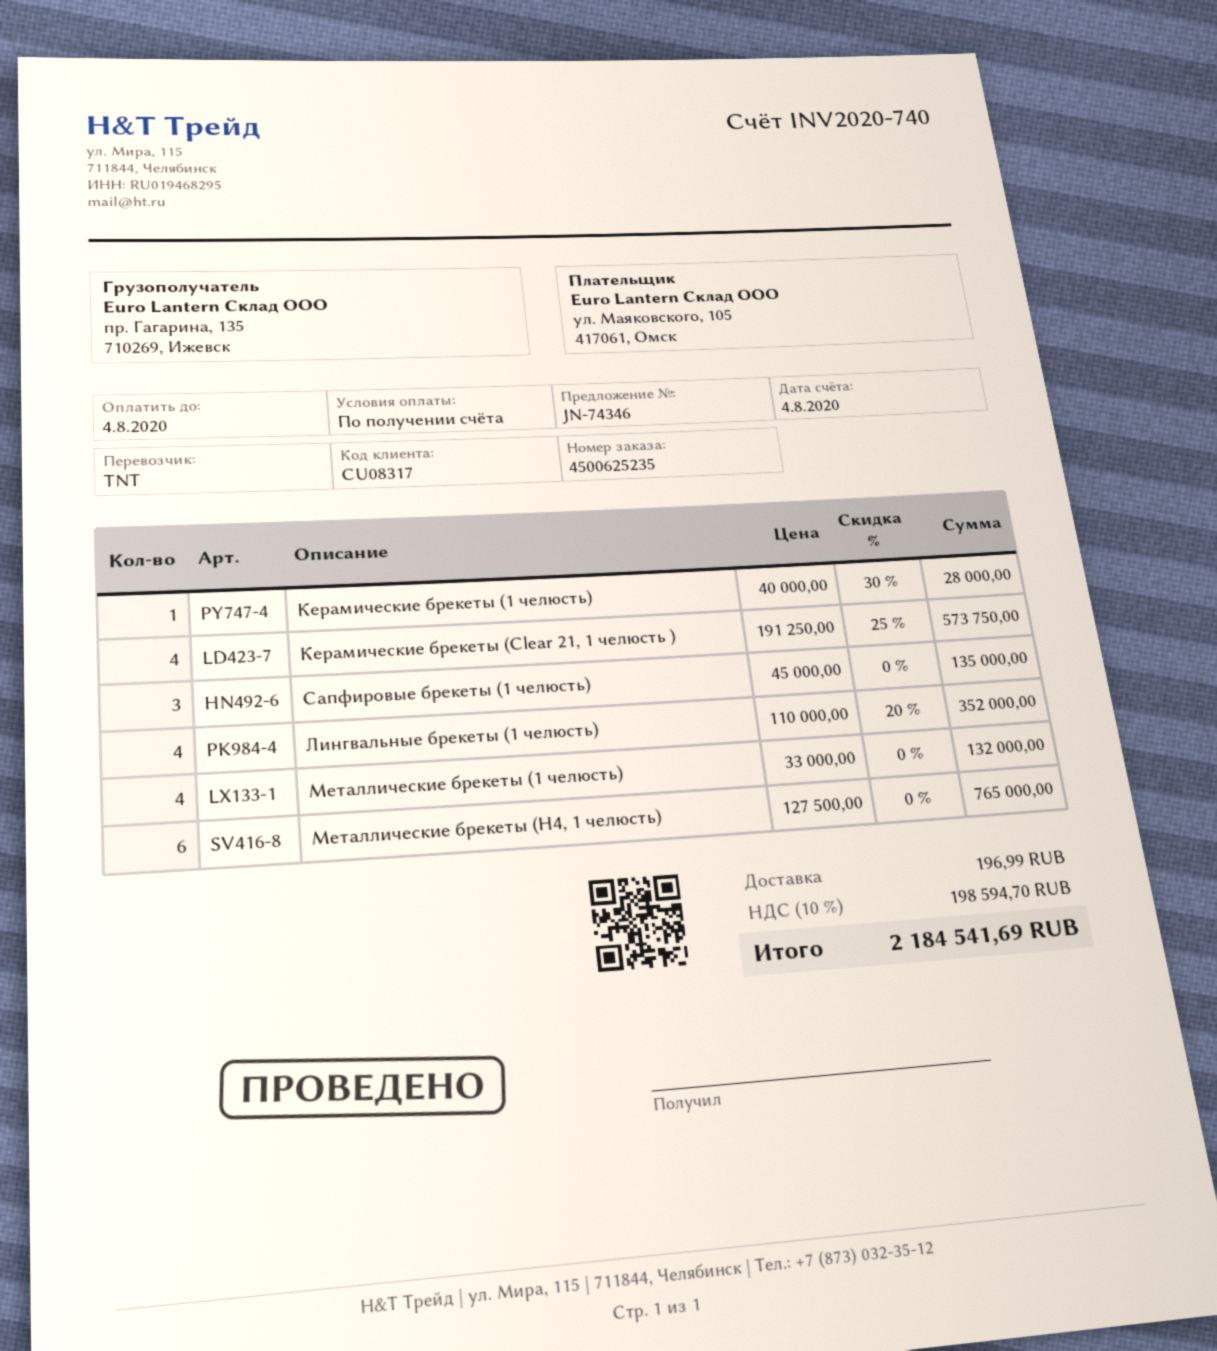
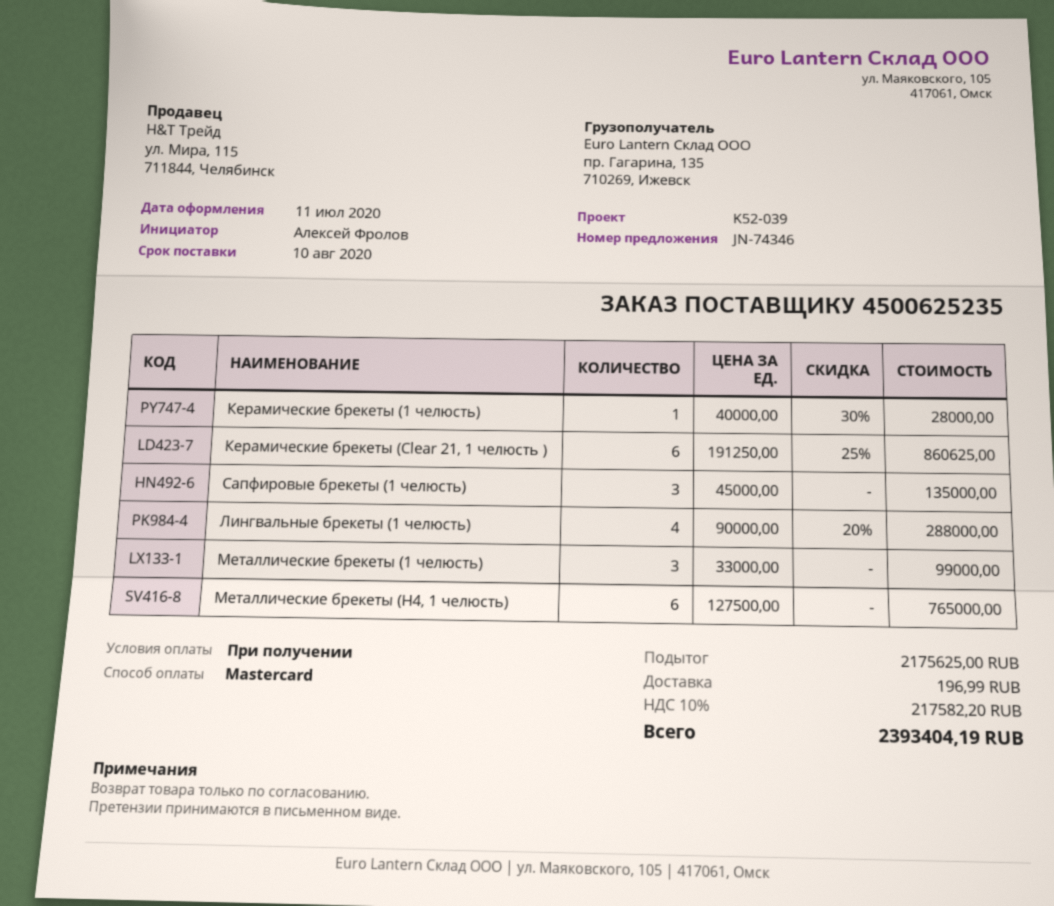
Керамические брекеты (Clear 21, 1 челюсть ): 4 x 191250.00 - 25% = 573750.00 -> 6 x 191250.00 - 25% = 860625.00
Лингвальные брекеты (1 челюсть): 4 x 110000.00 - 20% = 352000.00 -> 4 x 90000.00 - 20% = 288000.00
Металлические брекеты (1 челюсть): 4 x 33000.00 = 132000.00 -> 3 x 33000.00 = 99000.00
tax: 10% = 198594.70 -> 10% = 217582.20
total: 2184541.69 -> 2393404.19

